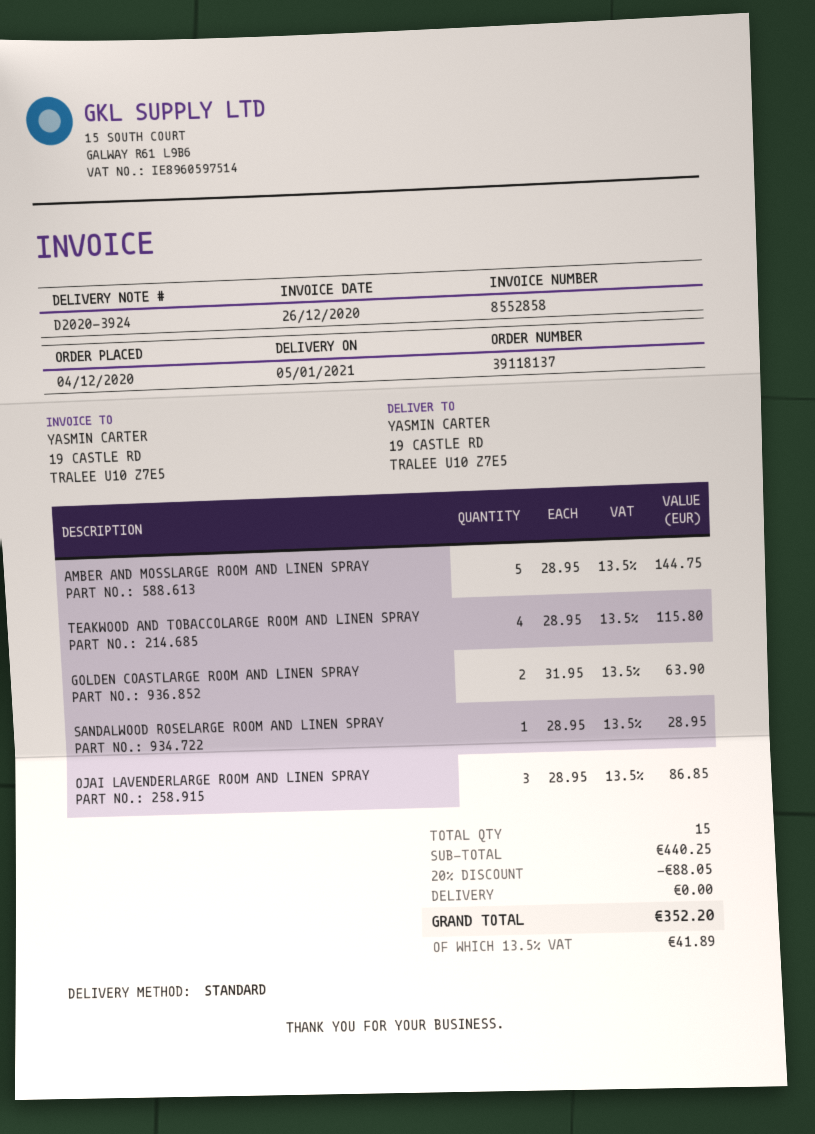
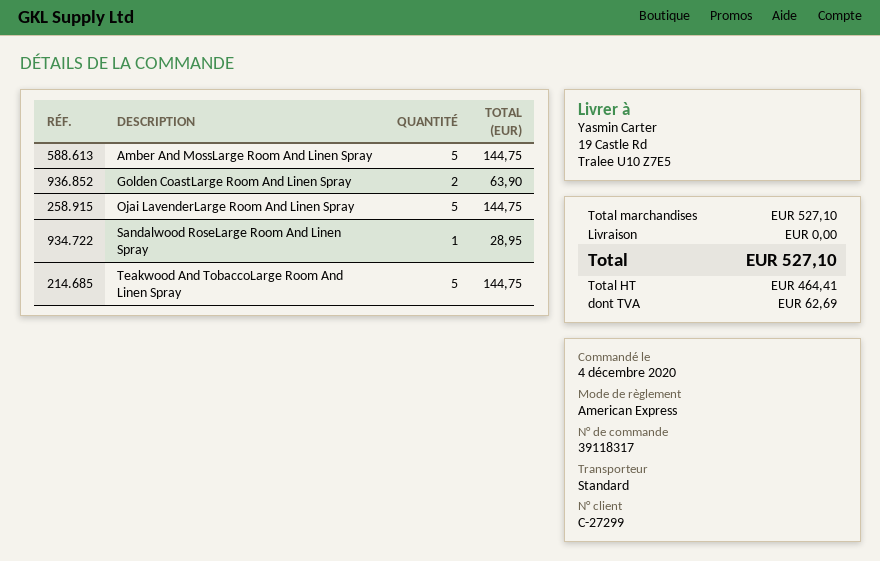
order number: 39118137 -> 39118317
TEAKWOOD AND TOBACCOLARGE ROOM AND LINEN SPRAY: 4 for 115.80 -> 5 for 144.75
OJAI LAVENDERLARGE ROOM AND LINEN SPRAY: 3 for 86.85 -> 5 for 144.75
subtotal: 440.25 -> 527.10
discount: 20% = 88.05 -> none
tax: 41.89 -> 62.69
total: 352.20 -> 527.10

